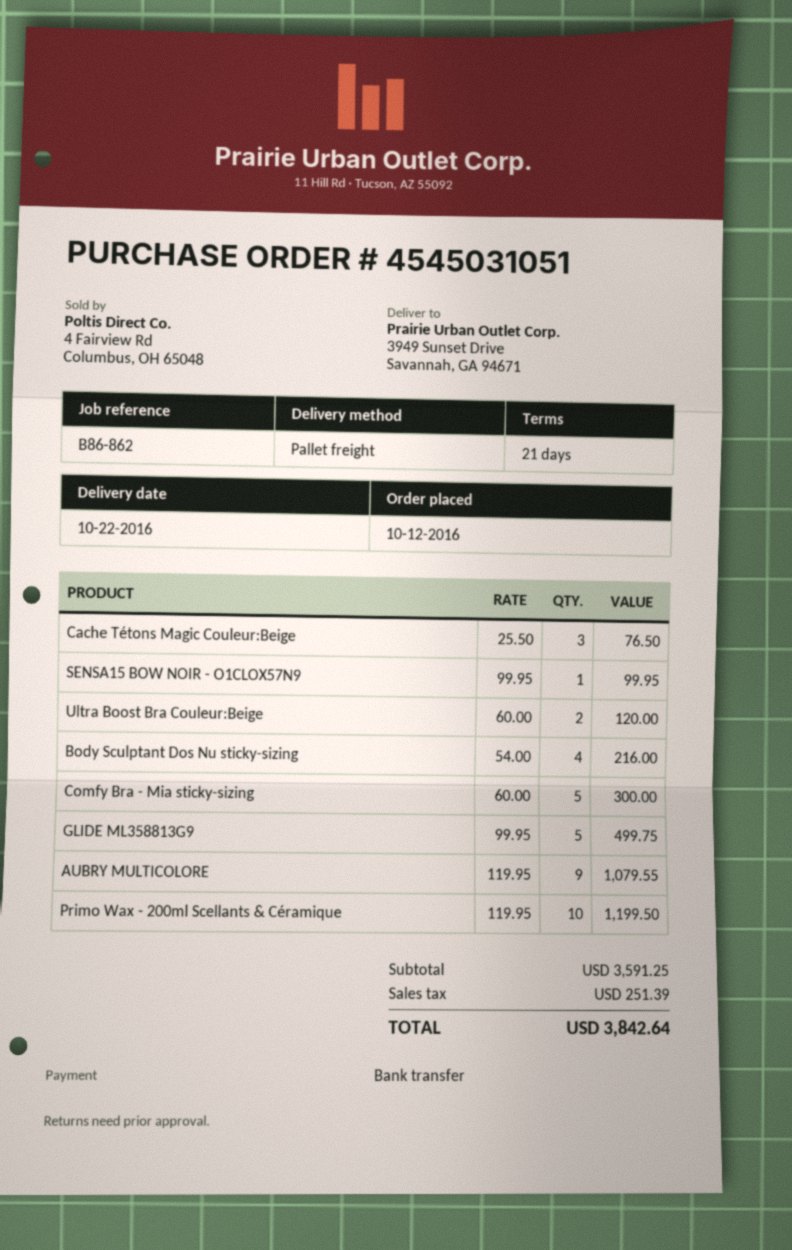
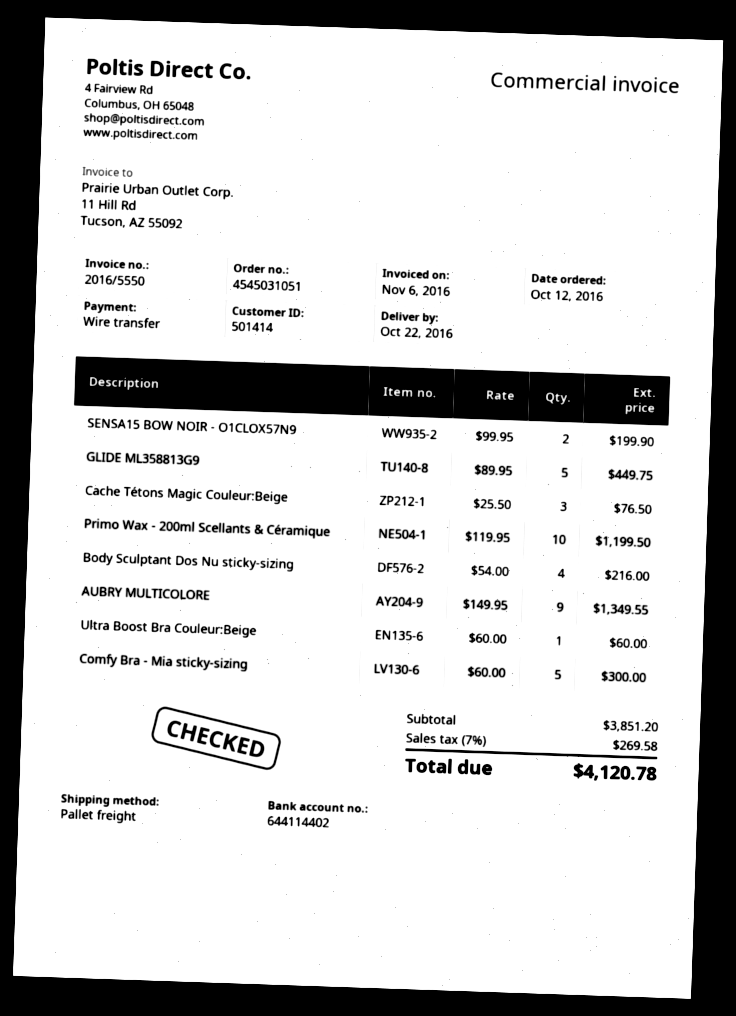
SENSA15 BOW NOIR - O1CLOX57N9: 1 x 99.95 = 99.95 -> 2 x 99.95 = 199.90
Ultra Boost Bra Couleur:Beige: 2 x 60.00 = 120.00 -> 1 x 60.00 = 60.00
GLIDE ML358813G9: 5 x 99.95 = 499.75 -> 5 x 89.95 = 449.75
AUBRY MULTICOLORE: 9 x 119.95 = 1079.55 -> 9 x 149.95 = 1349.55
subtotal: 3591.25 -> 3851.20
tax: 251.39 -> 269.58
total: 3842.64 -> 4120.78

